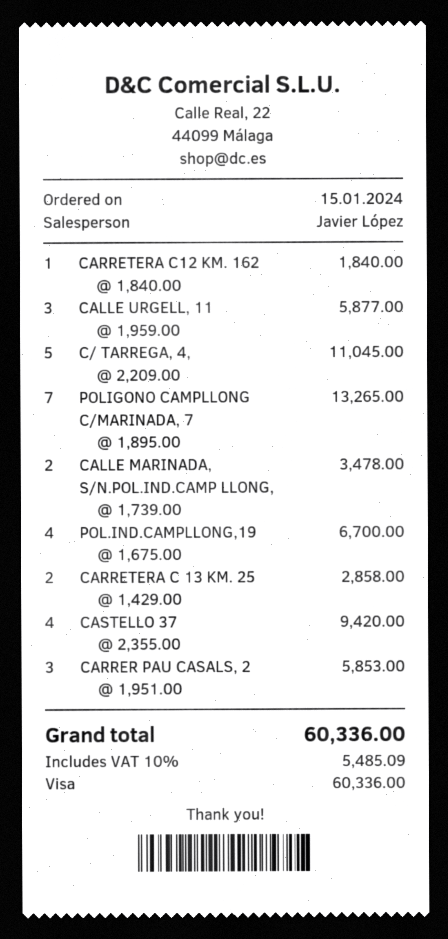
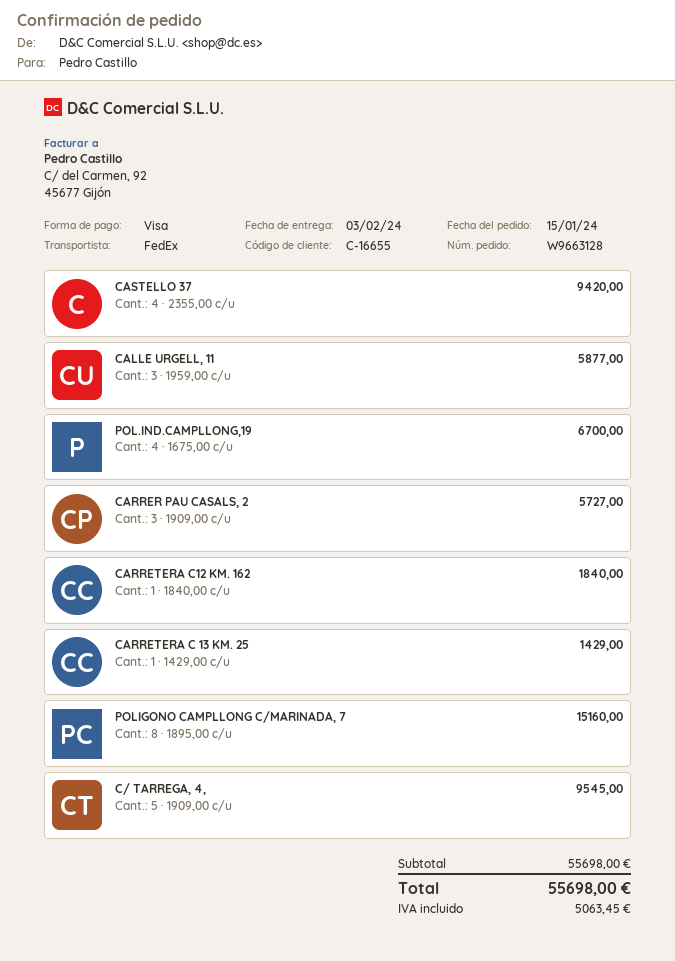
C/ TARREGA, 4,: 5 x 2209.00 = 11045.00 -> 5 x 1909.00 = 9545.00
POLIGONO CAMPLLONG C/MARINADA, 7: 7 x 1895.00 = 13265.00 -> 8 x 1895.00 = 15160.00
CALLE MARINADA, S/N.POL.IND.CAMP LLONG,: 2 x 1739.00 = 3478.00 -> none
CARRETERA C 13 KM. 25: 2 x 1429.00 = 2858.00 -> 1 x 1429.00 = 1429.00
CARRER PAU CASALS, 2: 3 x 1951.00 = 5853.00 -> 3 x 1909.00 = 5727.00
tax: 5485.09 -> 5063.45
total: 60336.00 -> 55698.00

